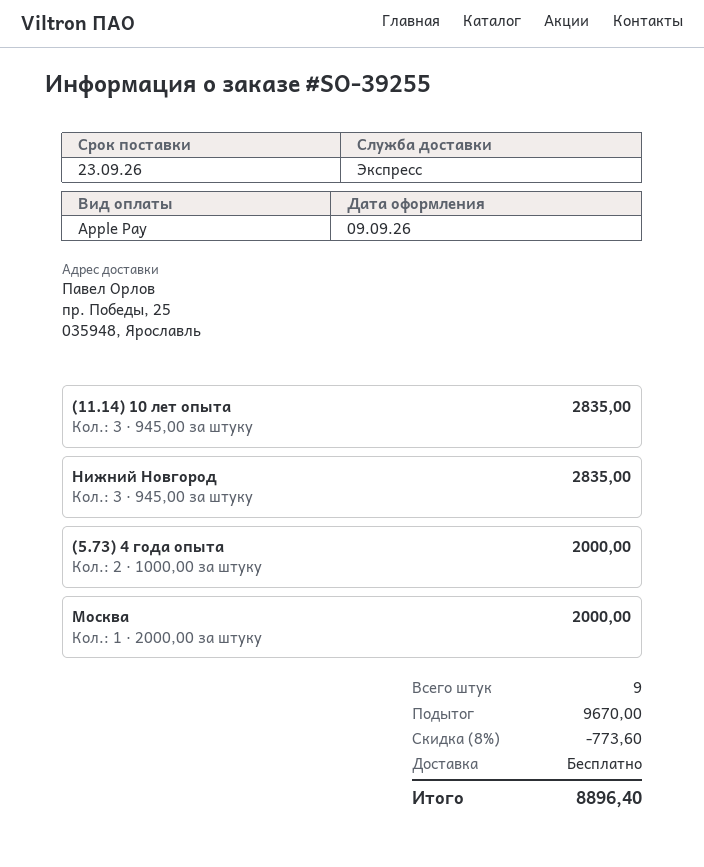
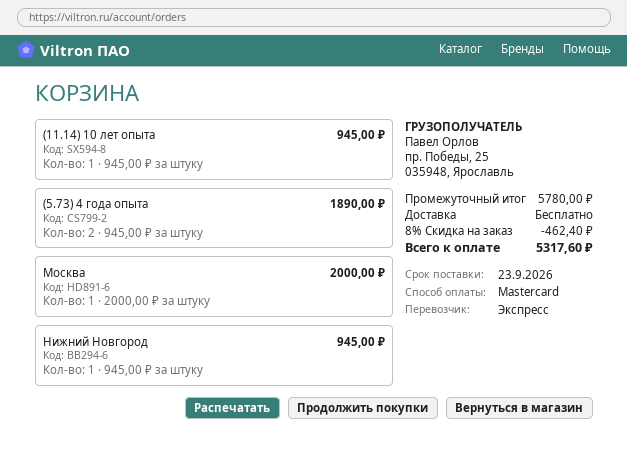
payment method: Apple Pay -> Mastercard
(11.14) 10 лет опыта: 3 x 945.00 = 2835.00 -> 1 x 945.00 = 945.00
Нижний Новгород: 3 x 945.00 = 2835.00 -> 1 x 945.00 = 945.00
(5.73) 4 года опыта: 2 x 1000.00 = 2000.00 -> 2 x 945.00 = 1890.00
subtotal: 9670.00 -> 5780.00
discount: 8% = 773.60 -> 8% = 462.40
total: 8896.40 -> 5317.60

